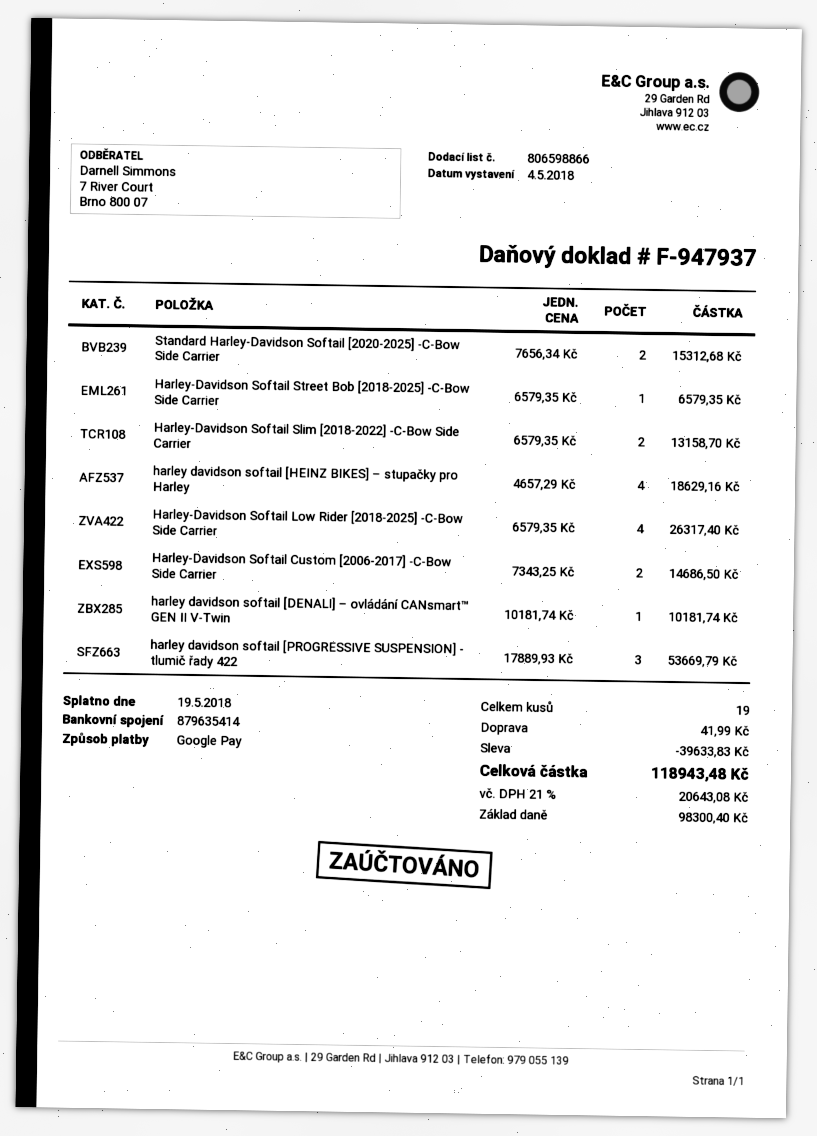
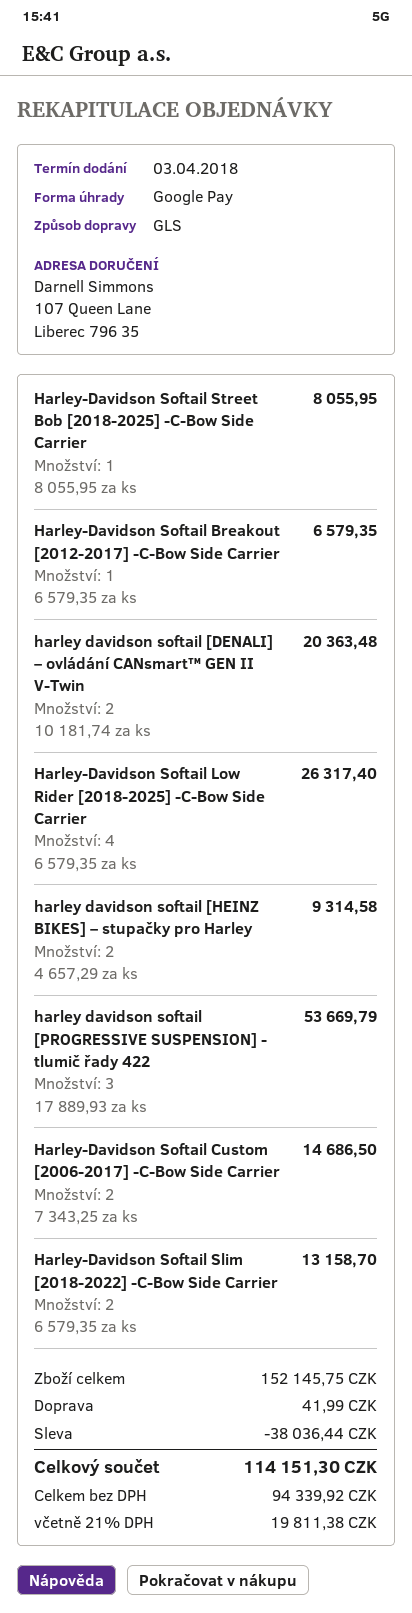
Standard Harley-Davidson Softail [2020-2025] -C-Bow Side Carrier: 2 x 7656.34 = 15312.68 -> none
Harley-Davidson Softail Street Bob [2018-2025] -C-Bow Side Carrier: 1 x 6579.35 = 6579.35 -> 1 x 8055.95 = 8055.95
harley davidson softail [HEINZ BIKES] – stupačky pro Harley: 4 x 4657.29 = 18629.16 -> 2 x 4657.29 = 9314.58
harley davidson softail [DENALI] – ovládání CANsmart™ GEN II V-Twin: 1 x 10181.74 = 10181.74 -> 2 x 10181.74 = 20363.48
Harley-Davidson Softail Breakout [2012-2017] -C-Bow Side Carrier: none -> 1 x 6579.35 = 6579.35
discount: 39633.83 -> 38036.44
net: 98300.40 -> 94339.92
tax: 21% = 20643.08 -> 21% = 19811.38
total: 118943.48 -> 114151.30

